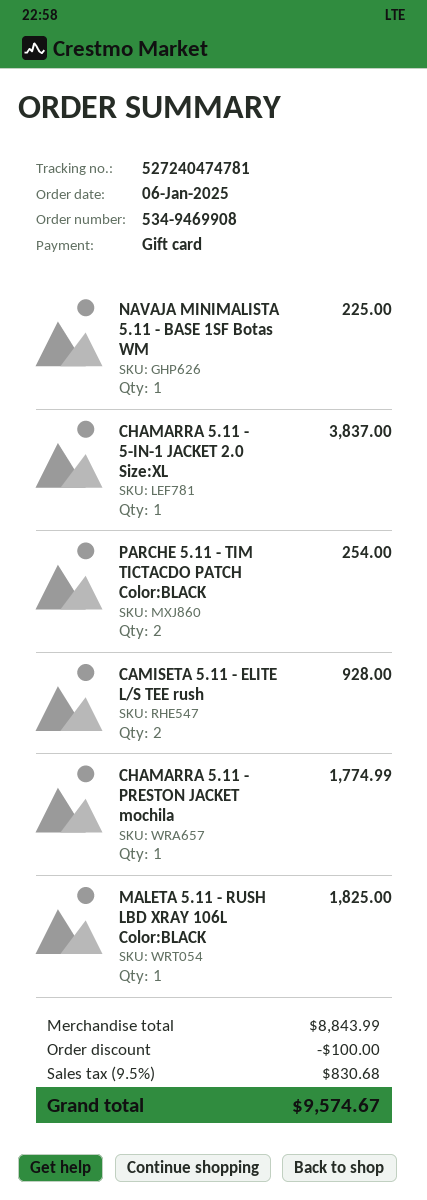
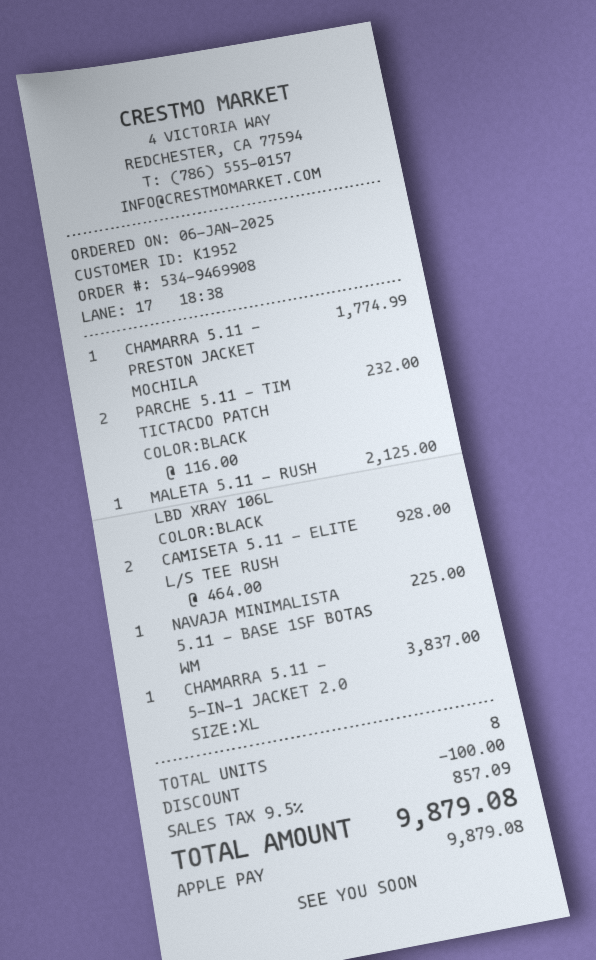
payment method: gift card -> Apple Pay
PARCHE 5.11 - TIM TICTACDO PATCH Color:BLACK: 2 for 254.00 -> 2 for 232.00
MALETA 5.11 - RUSH LBD XRAY 106L Color:BLACK: 1 for 1825.00 -> 1 for 2125.00
tax: 9.5% = 830.68 -> 9.5% = 857.09
total: 9574.67 -> 9879.08

